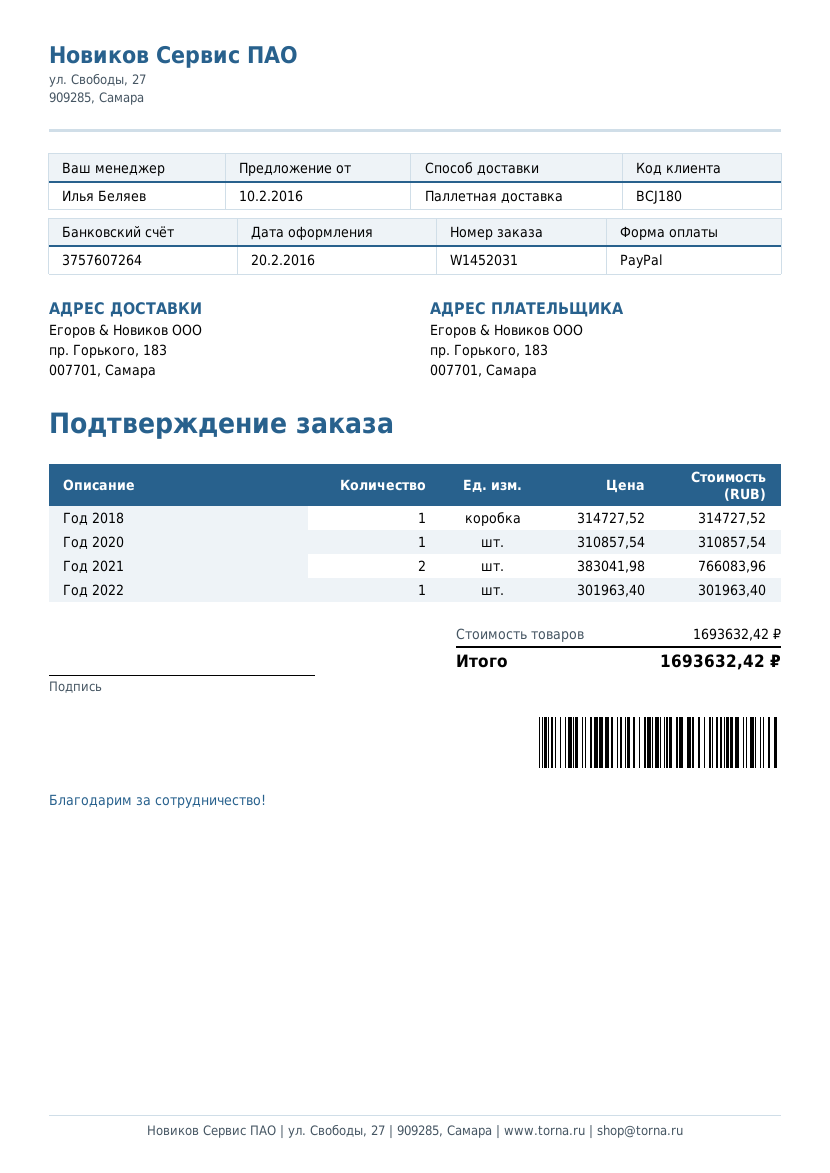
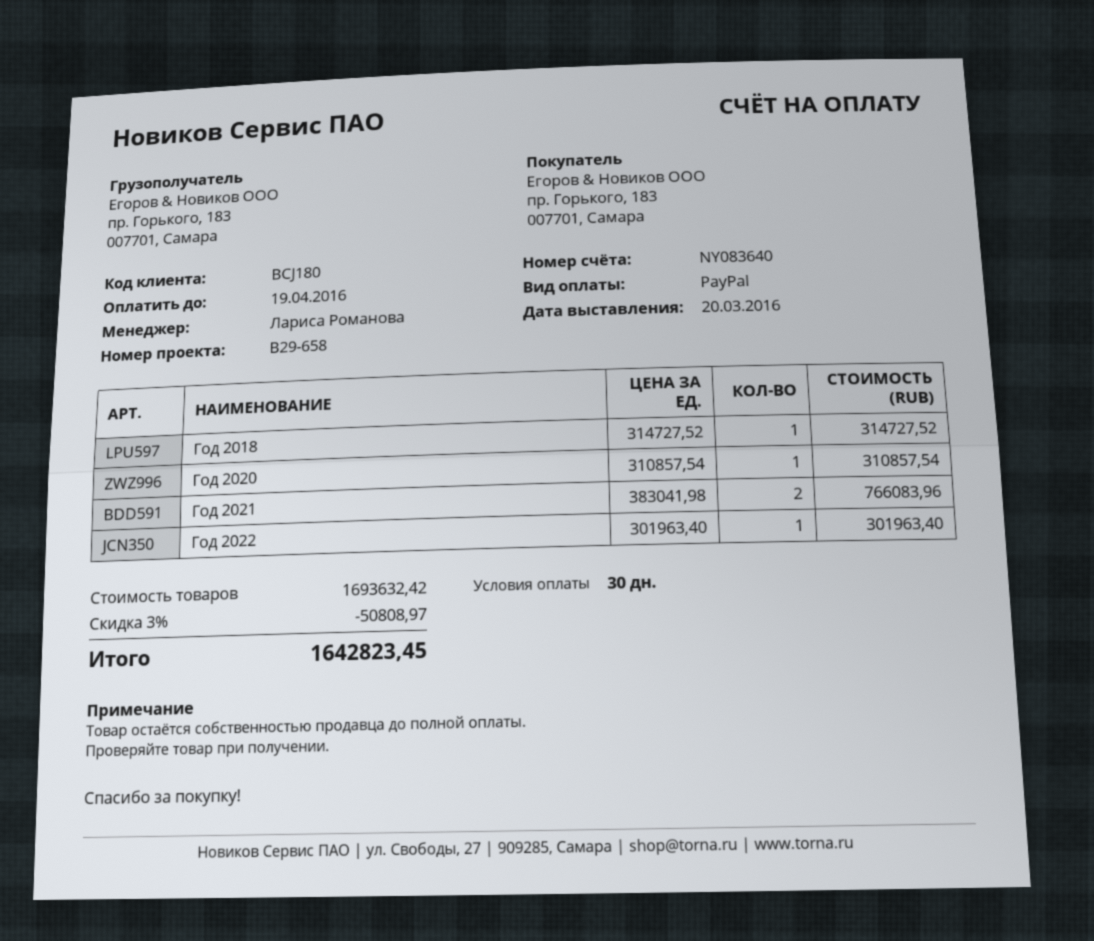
sales rep: Илья Беляев -> Лариса Романова
discount: none -> 3% = 50808.97
total: 1693632.42 -> 1642823.45

